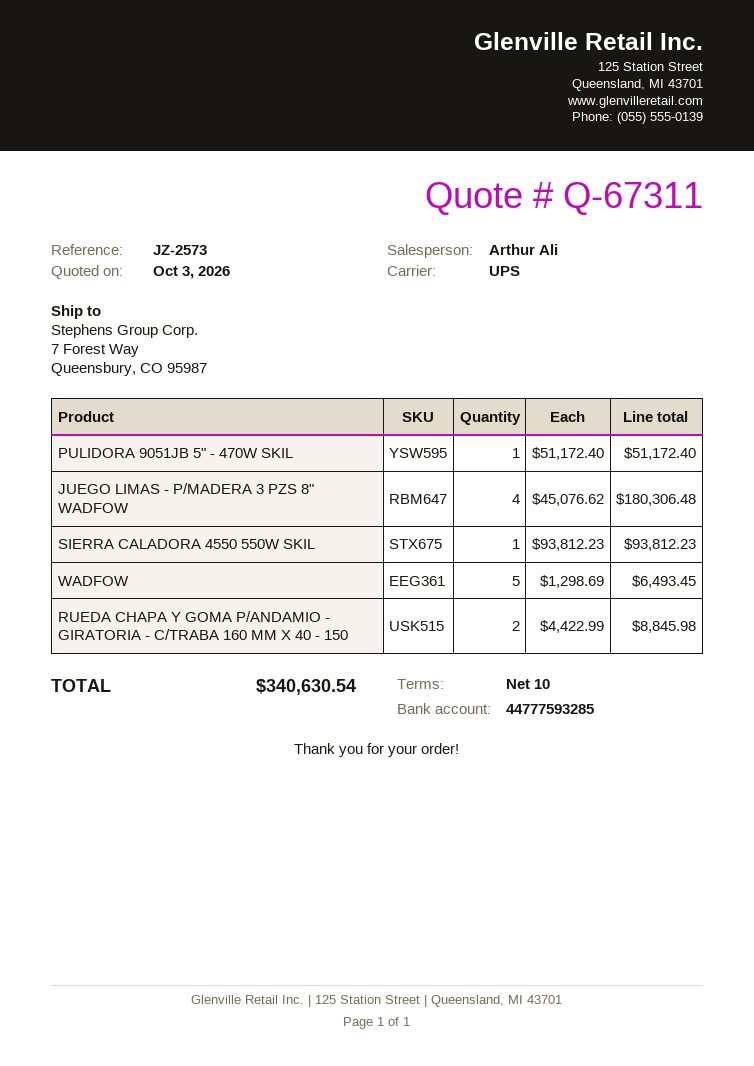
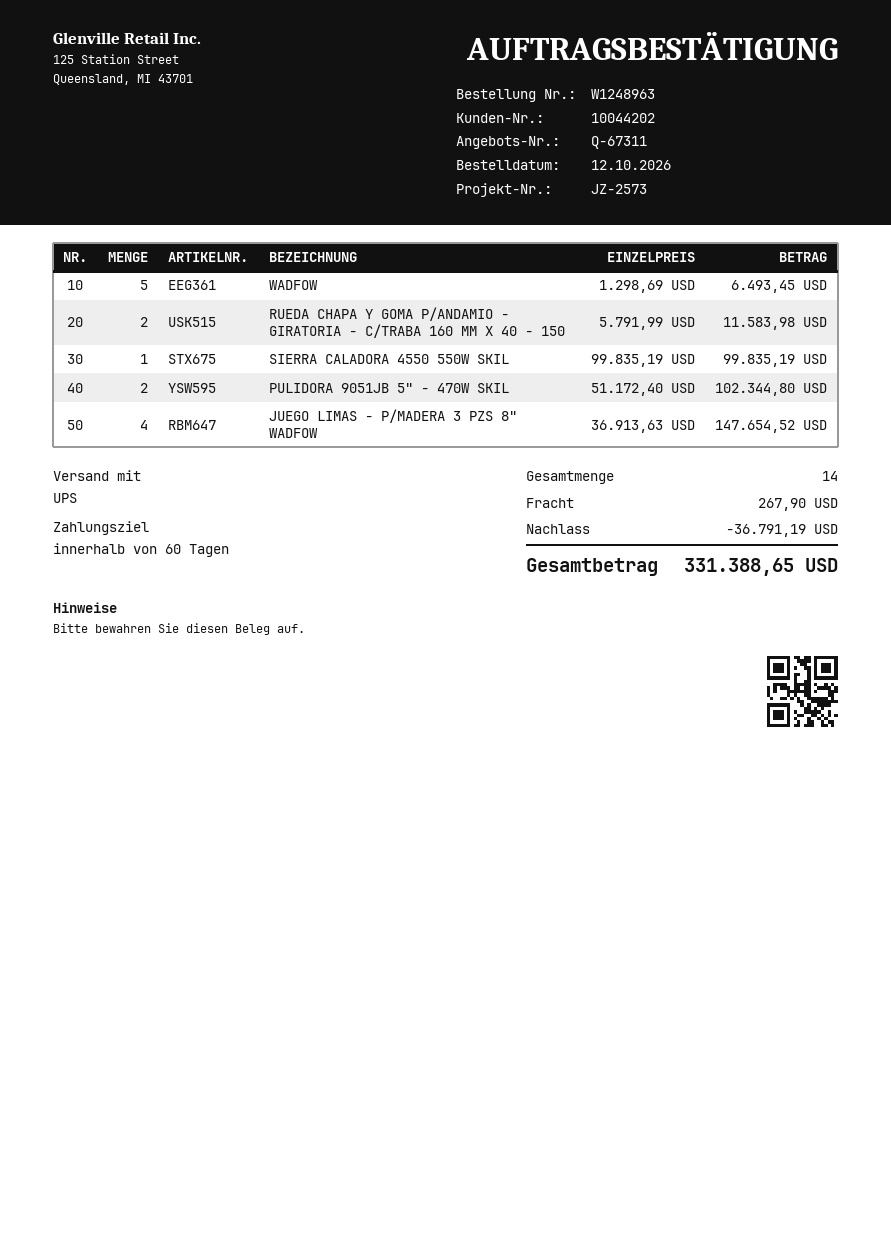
payment terms: 10 days -> 60 days
PULIDORA 9051JB 5" - 470W SKIL: 1 x 51172.40 = 51172.40 -> 2 x 51172.40 = 102344.80
JUEGO LIMAS - P/MADERA 3 PZS 8" WADFOW: 4 x 45076.62 = 180306.48 -> 4 x 36913.63 = 147654.52
SIERRA CALADORA 4550 550W SKIL: 1 x 93812.23 = 93812.23 -> 1 x 99835.19 = 99835.19
RUEDA CHAPA Y GOMA P/ANDAMIO - GIRATORIA - C/TRABA 160 MM X 40 - 150: 2 x 4422.99 = 8845.98 -> 2 x 5791.99 = 11583.98
discount: none -> 36791.19
shipping: none -> 267.90
total: 340630.54 -> 331388.65

